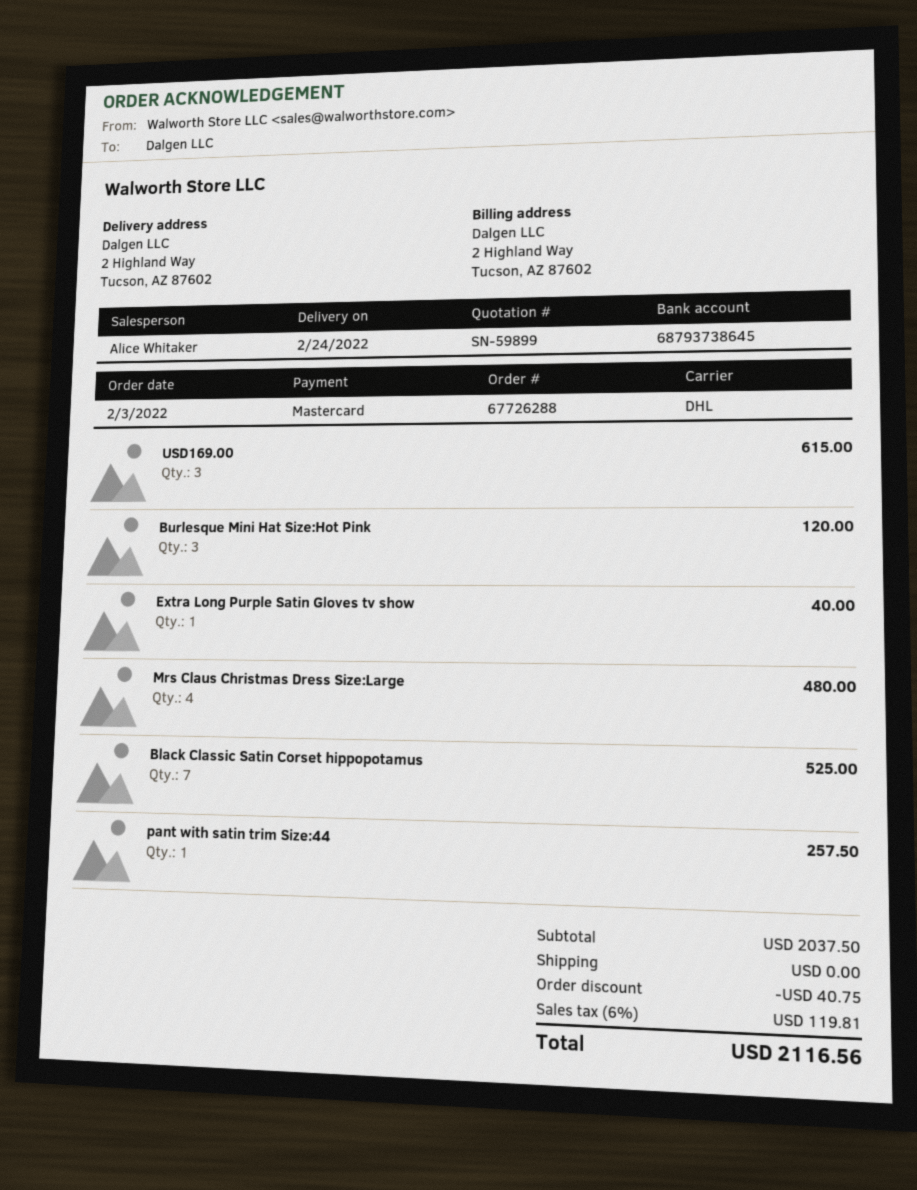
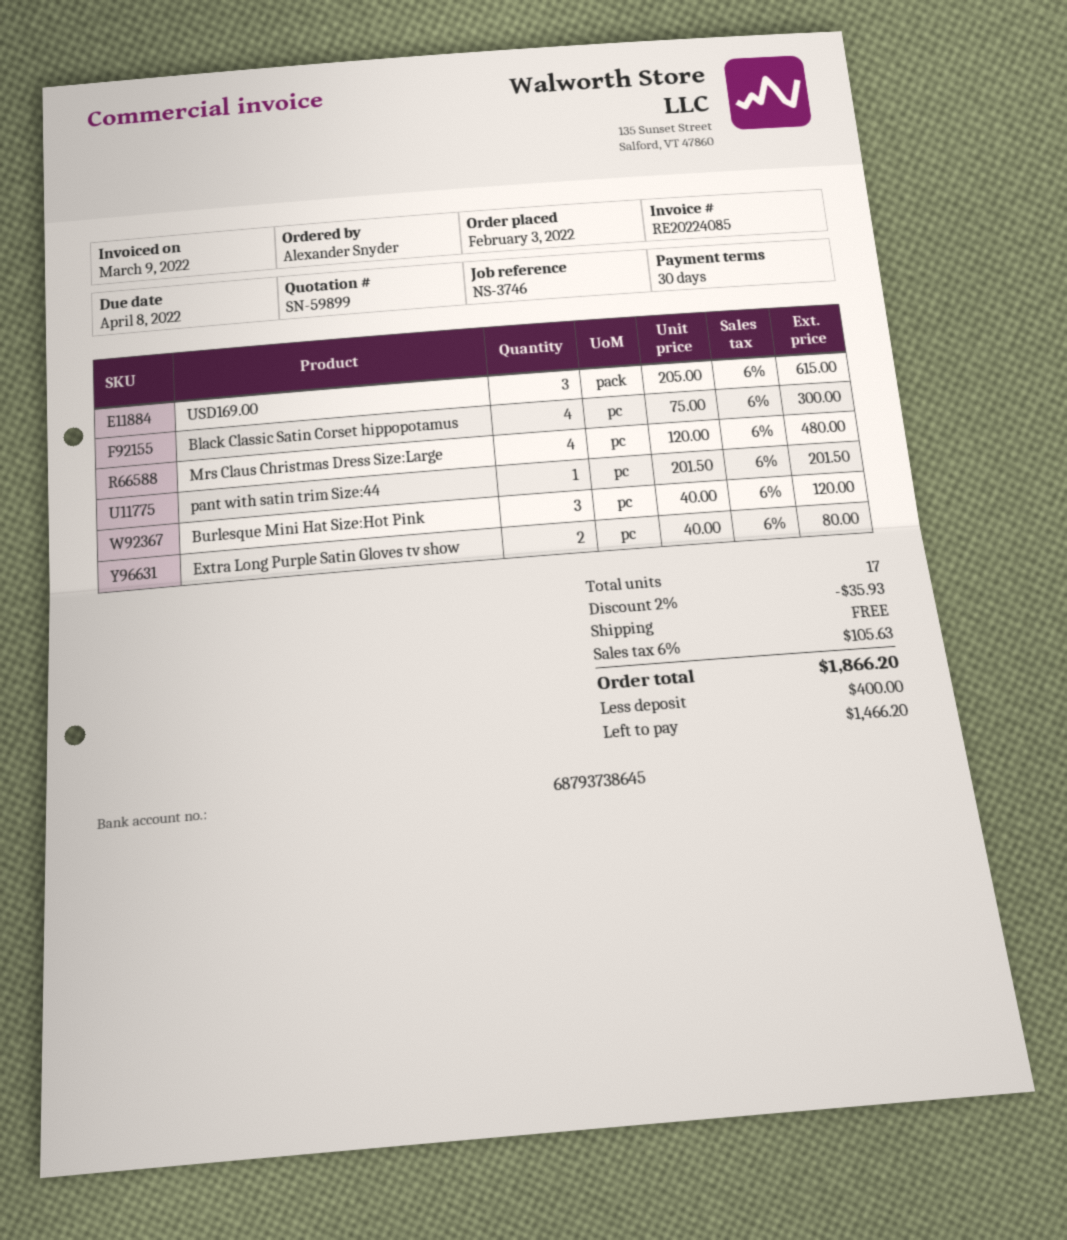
Extra Long Purple Satin Gloves tv show: 1 for 40.00 -> 2 for 80.00
Black Classic Satin Corset hippopotamus: 7 for 525.00 -> 4 for 300.00
pant with satin trim Size:44: 1 for 257.50 -> 1 for 201.50
discount: 40.75 -> 35.93
tax: 6% = 119.81 -> 6% = 105.63
total: 2116.56 -> 1866.20

